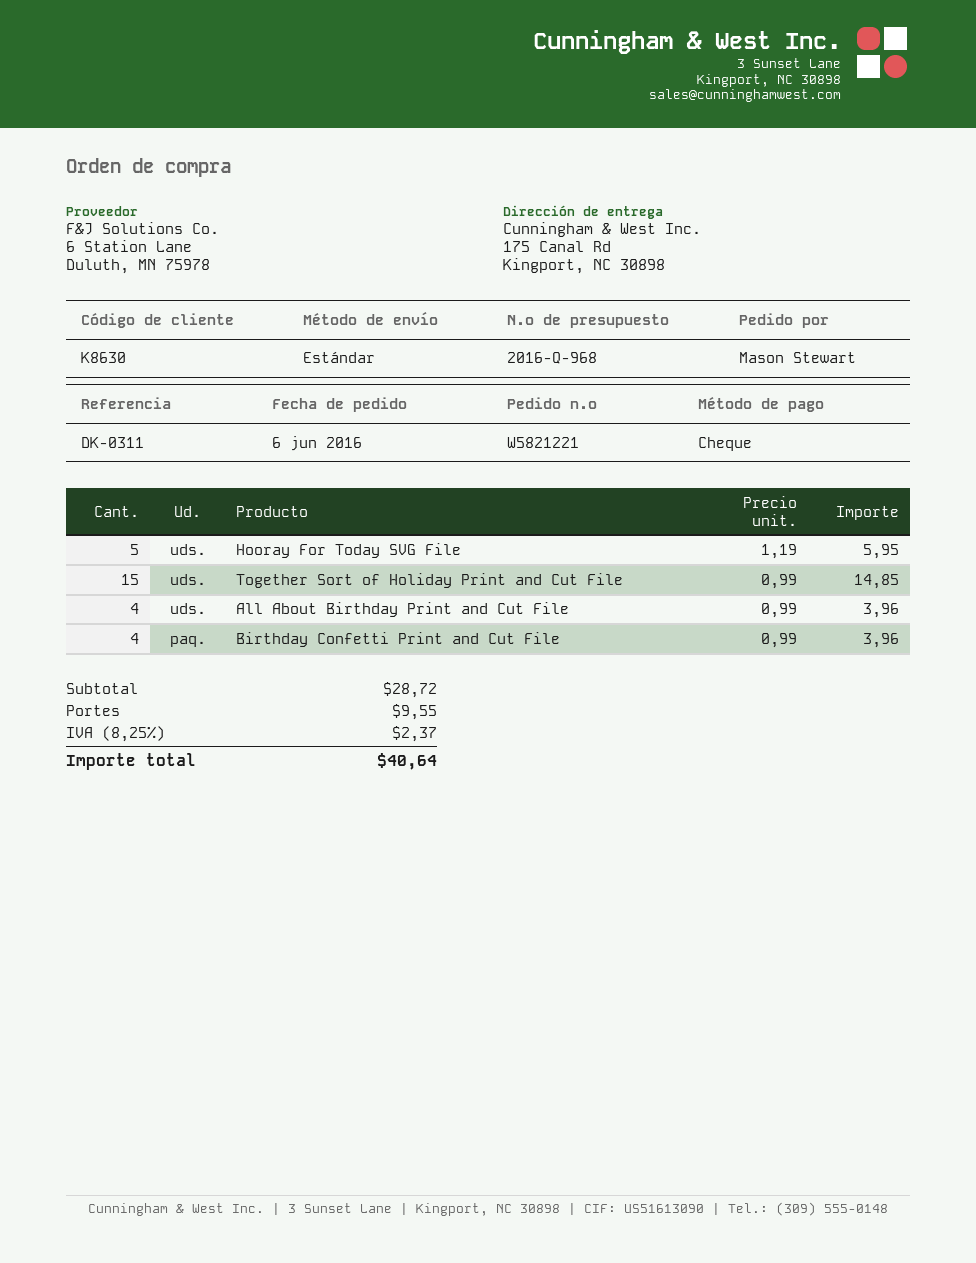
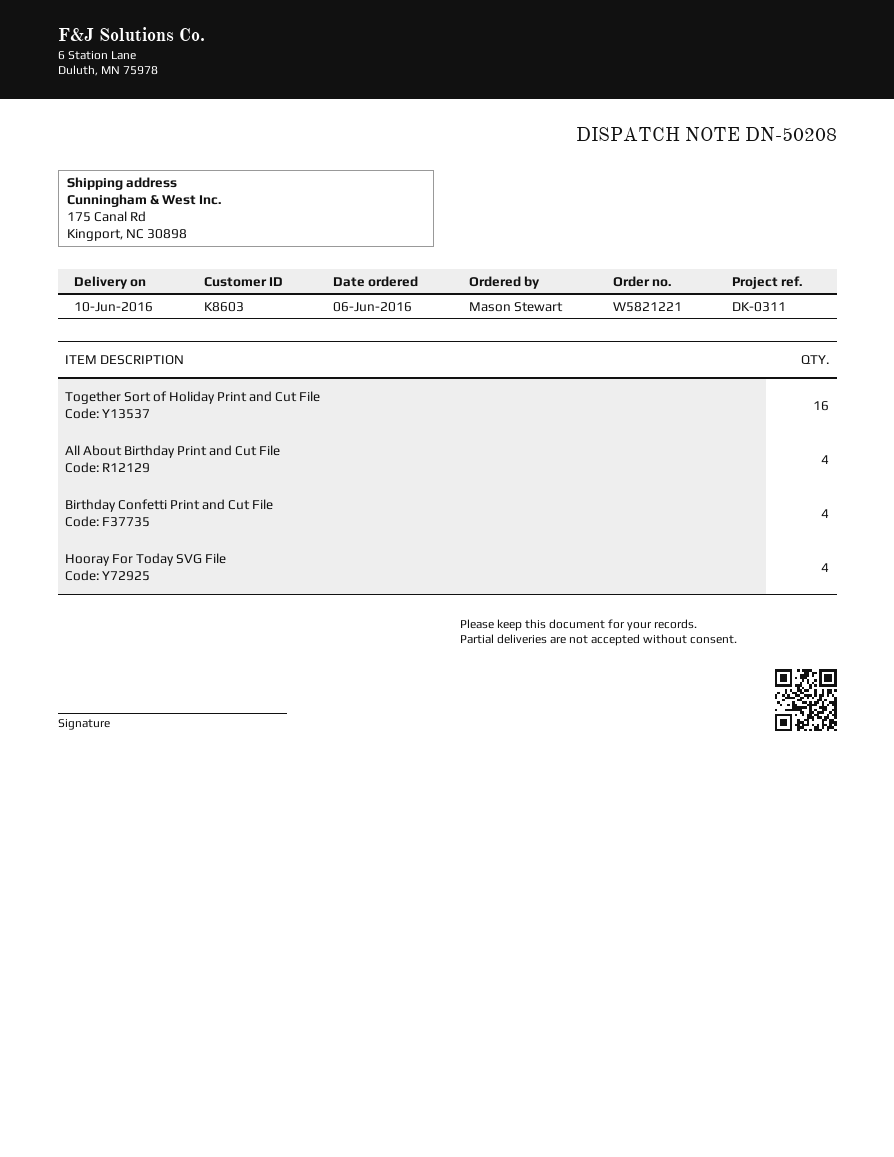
customer number: K8630 -> K8603
Hooray For Today SVG File: 5 -> 4
Together Sort of Holiday Print and Cut File: 15 -> 16

